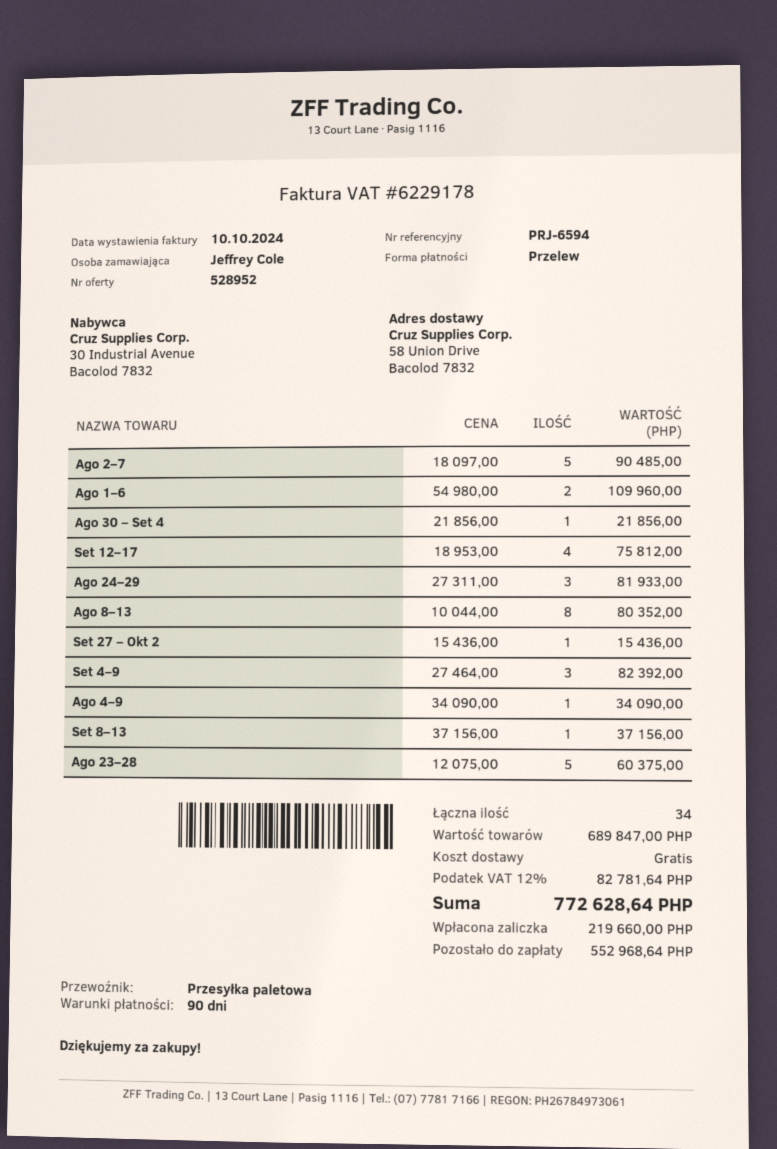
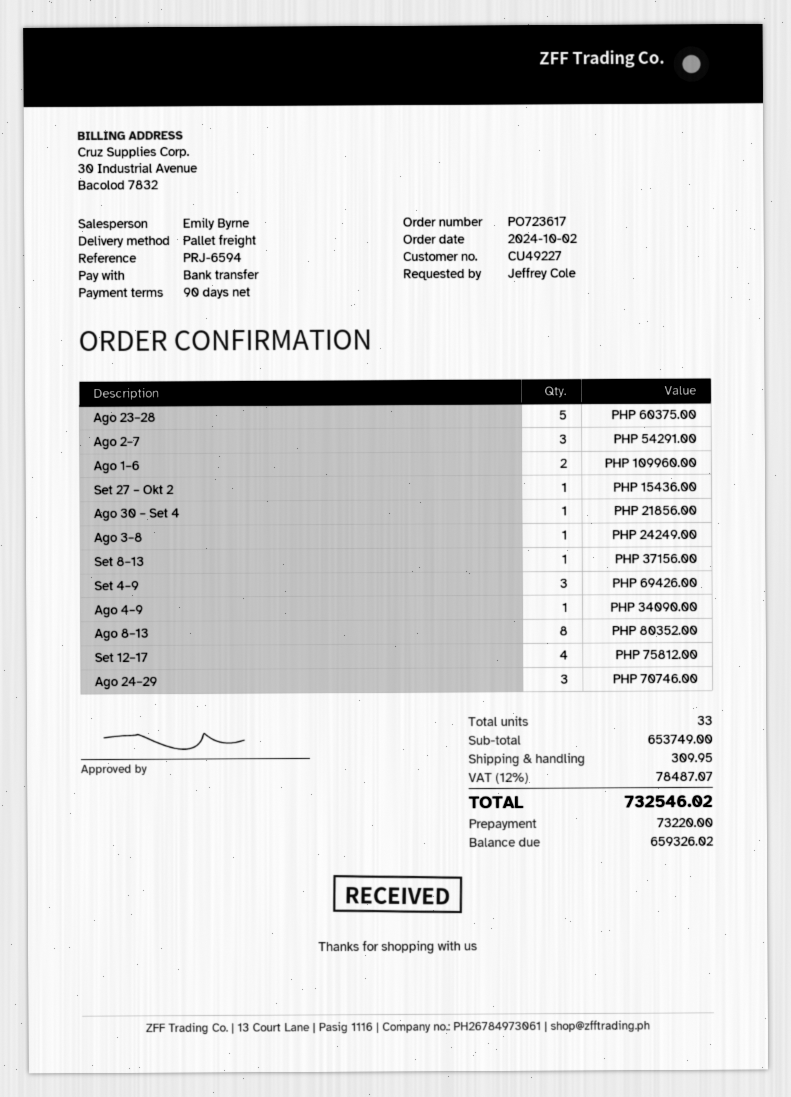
Ago 2–7: 5 for 90485.00 -> 3 for 54291.00
Ago 24–29: 3 for 81933.00 -> 3 for 70746.00
Set 4–9: 3 for 82392.00 -> 3 for 69426.00
Ago 3–8: none -> 1 for 24249.00
total quantity: 34 -> 33
subtotal: 689847.00 -> 653749.00
shipping: 0.00 -> 309.95
tax: 12% = 82781.64 -> 12% = 78487.07
total: 772628.64 -> 732546.02
deposit: 219660.00 -> 73220.00
balance: 552968.64 -> 659326.02

